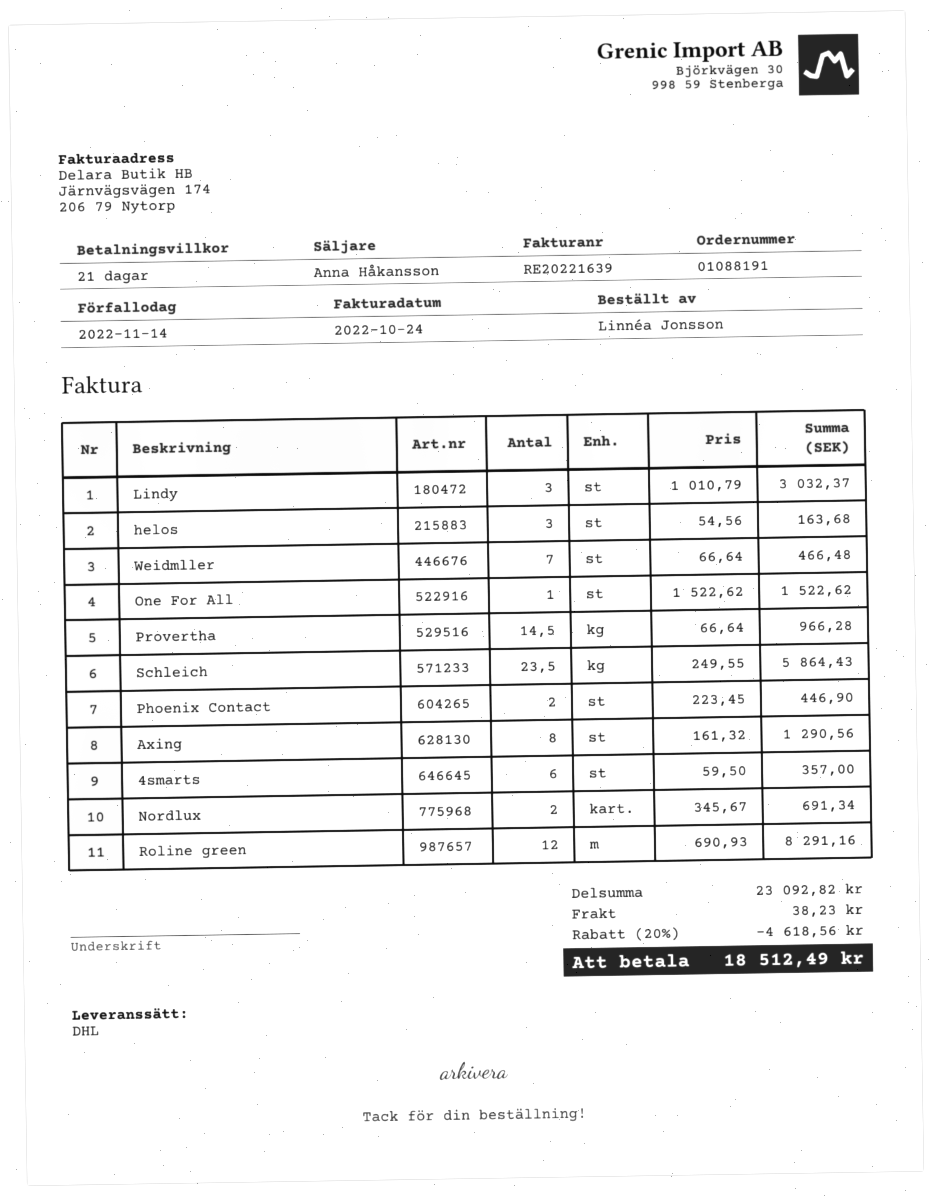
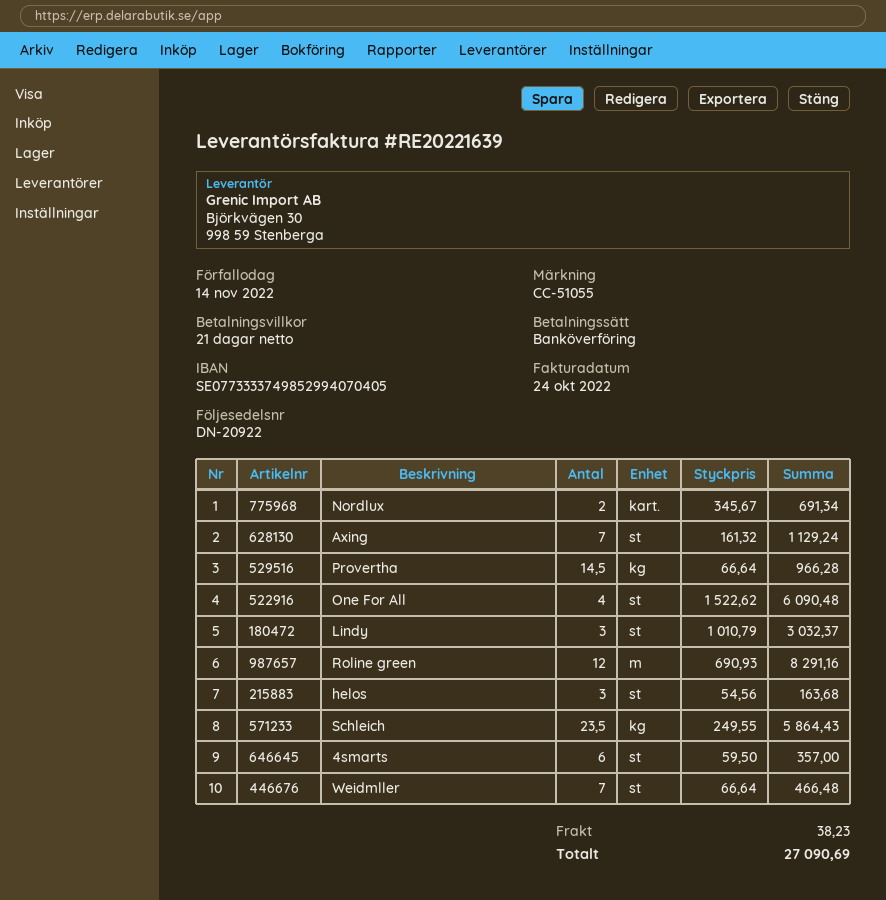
One For All: 1 x 1522.62 = 1522.62 -> 4 x 1522.62 = 6090.48
Phoenix Contact: 2 x 223.45 = 446.90 -> none
Axing: 8 x 161.32 = 1290.56 -> 7 x 161.32 = 1129.24
discount: 20% = 4618.56 -> none
total: 18512.49 -> 27090.69

